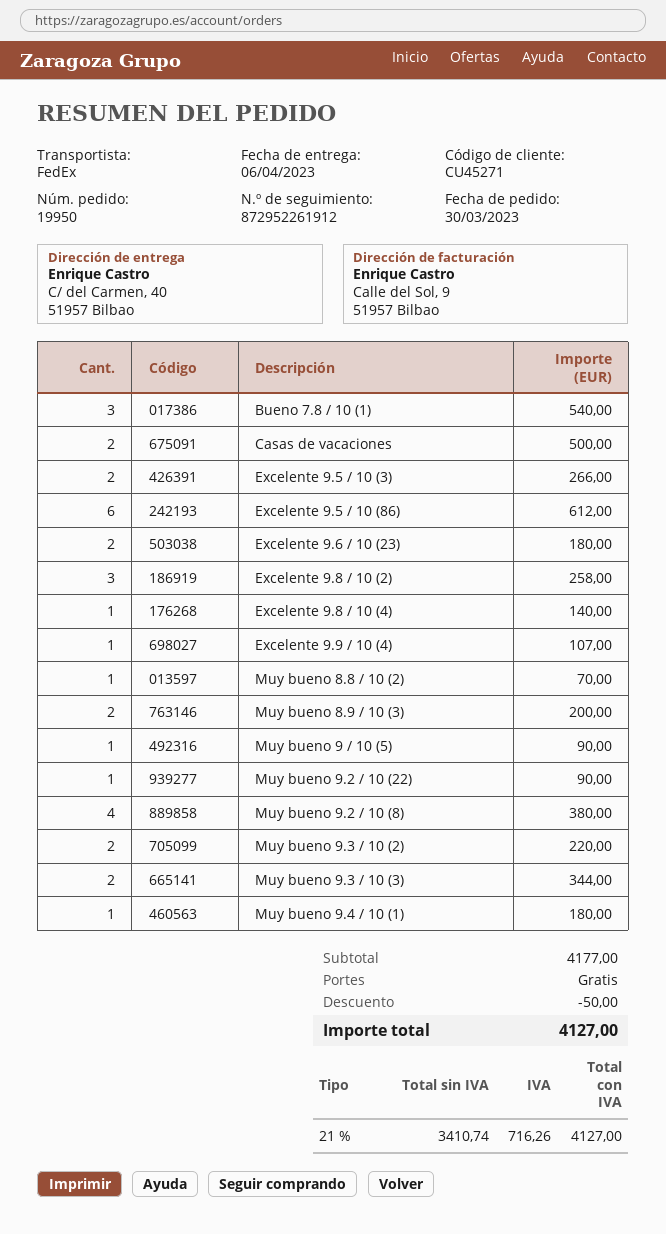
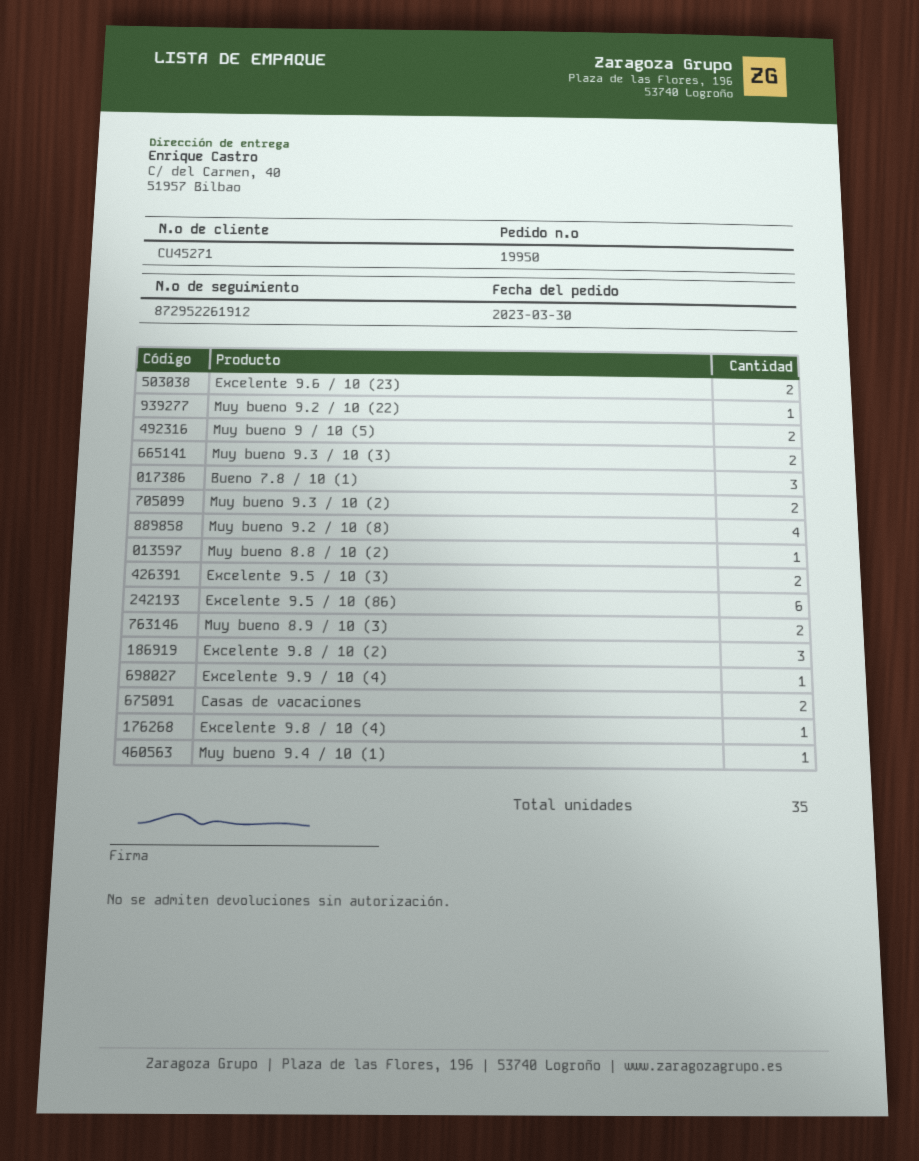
Muy bueno 9 / 10 (5): 1 -> 2

